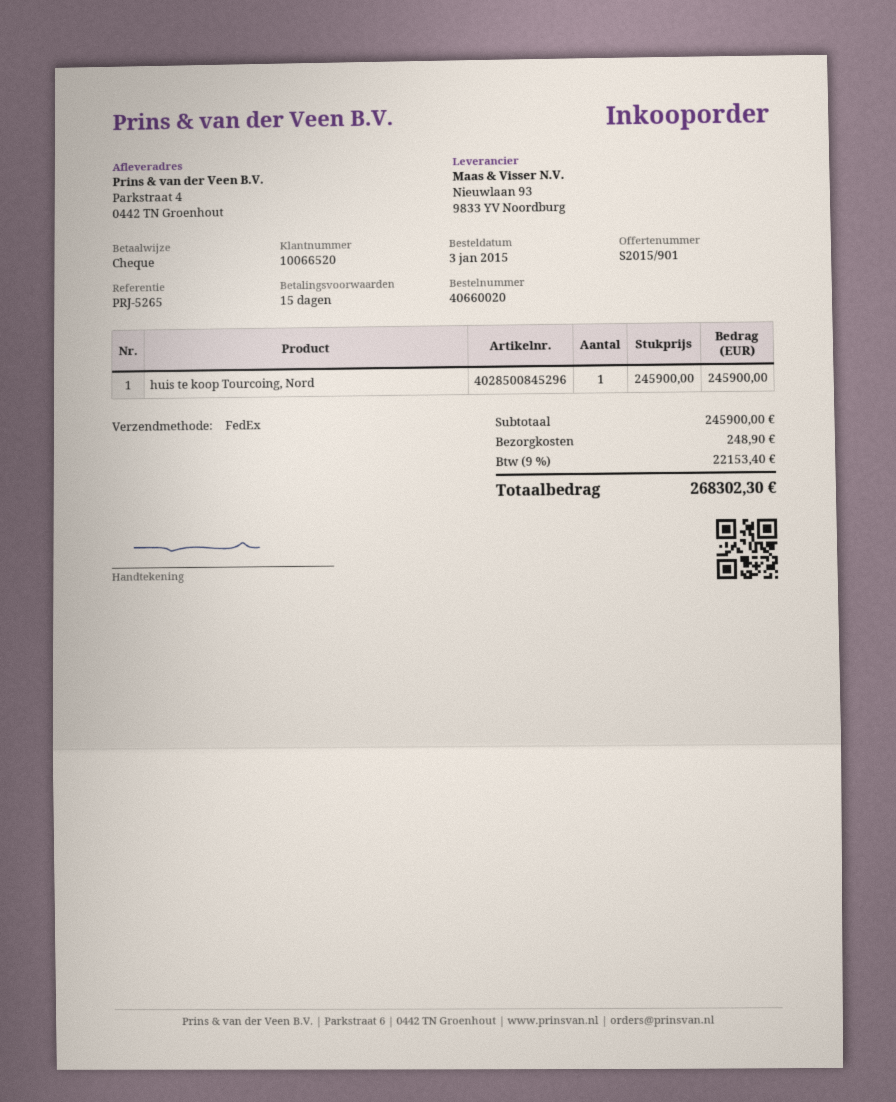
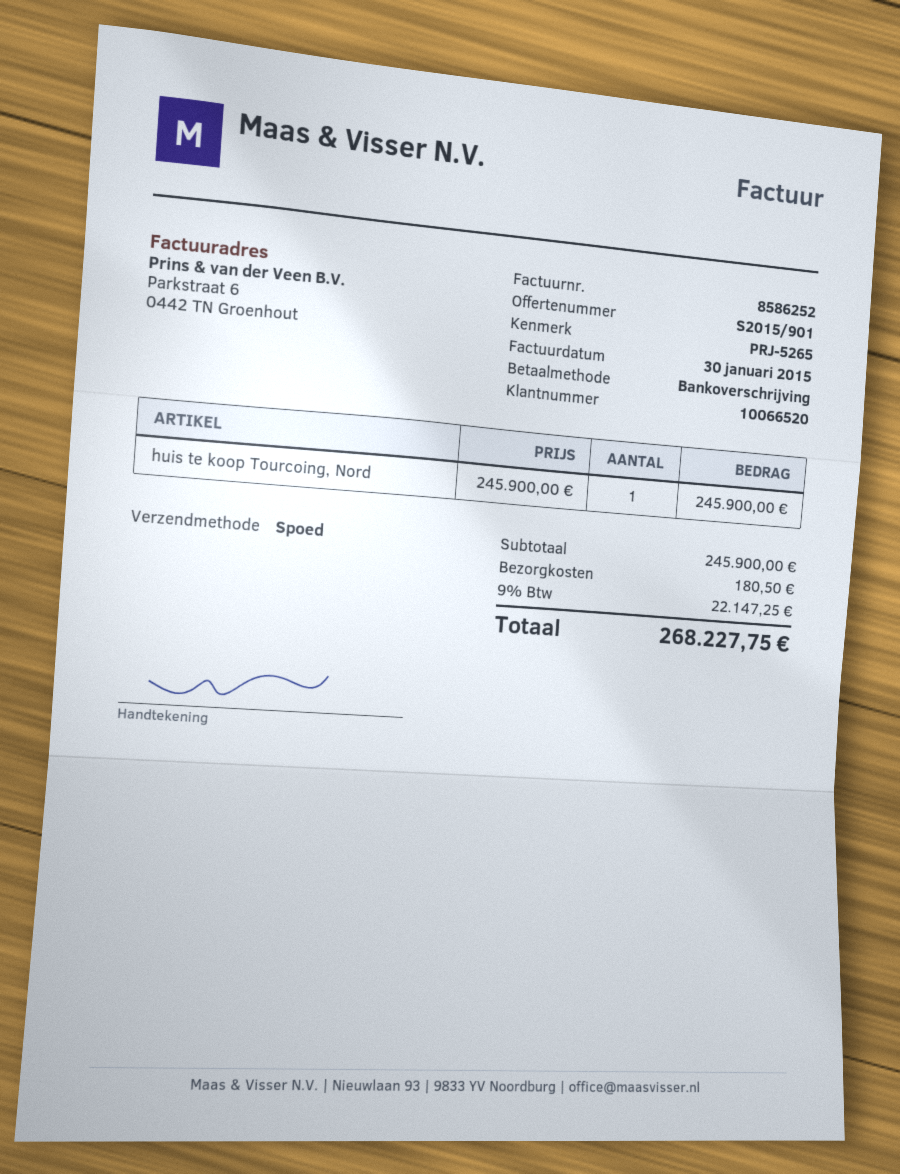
payment method: cheque -> bank transfer
shipping method: FedEx -> express
shipping: 248.90 -> 180.50
tax: 9% = 22153.40 -> 9% = 22147.25
total: 268302.30 -> 268227.75

